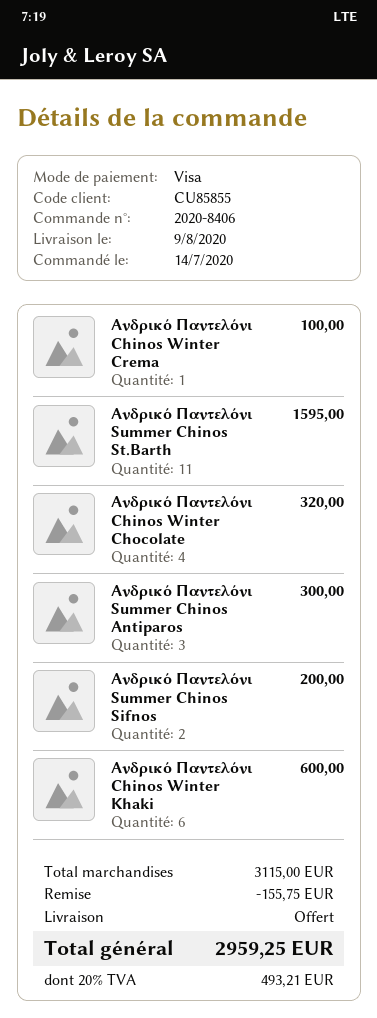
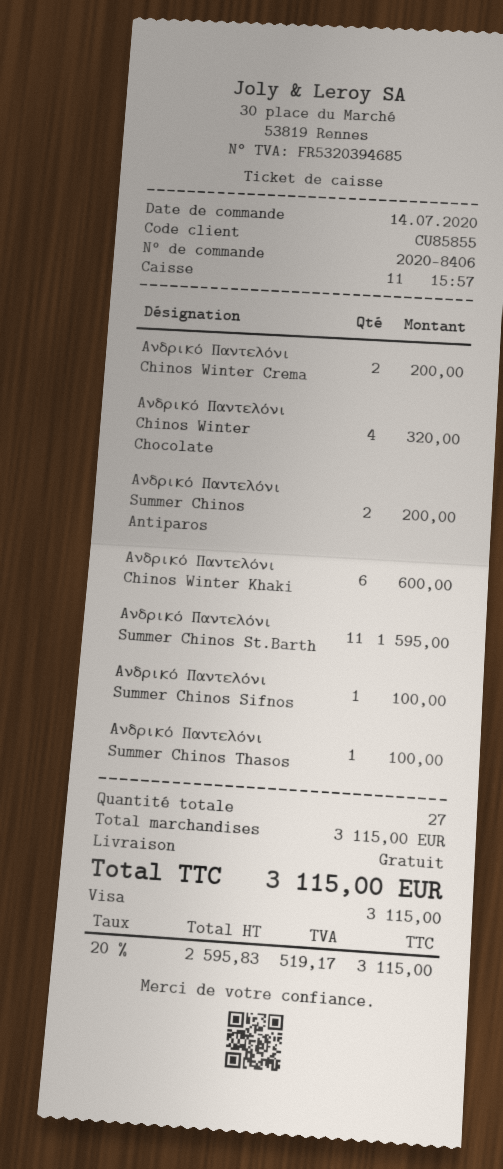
Ανδρικό Παντελόνι Chinos Winter Crema: 1 for 100.00 -> 2 for 200.00
Ανδρικό Παντελόνι Summer Chinos Antiparos: 3 for 300.00 -> 2 for 200.00
Ανδρικό Παντελόνι Summer Chinos Sifnos: 2 for 200.00 -> 1 for 100.00
Ανδρικό Παντελόνι Summer Chinos Thasos: none -> 1 for 100.00
discount: 155.75 -> none
tax: 20% = 493.21 -> 20% = 519.17
total: 2959.25 -> 3115.00

